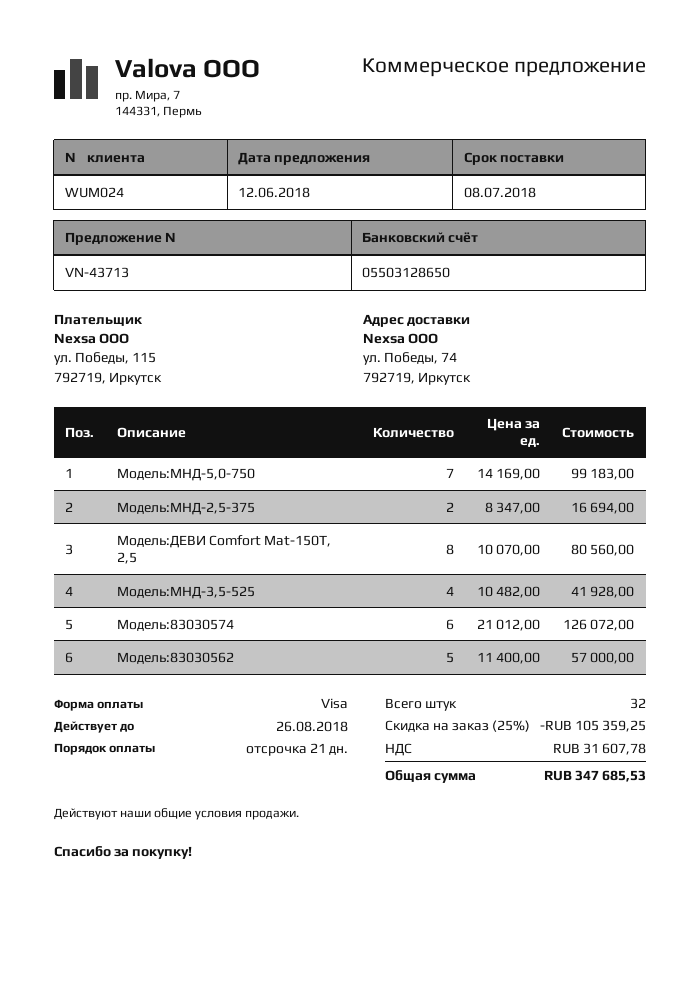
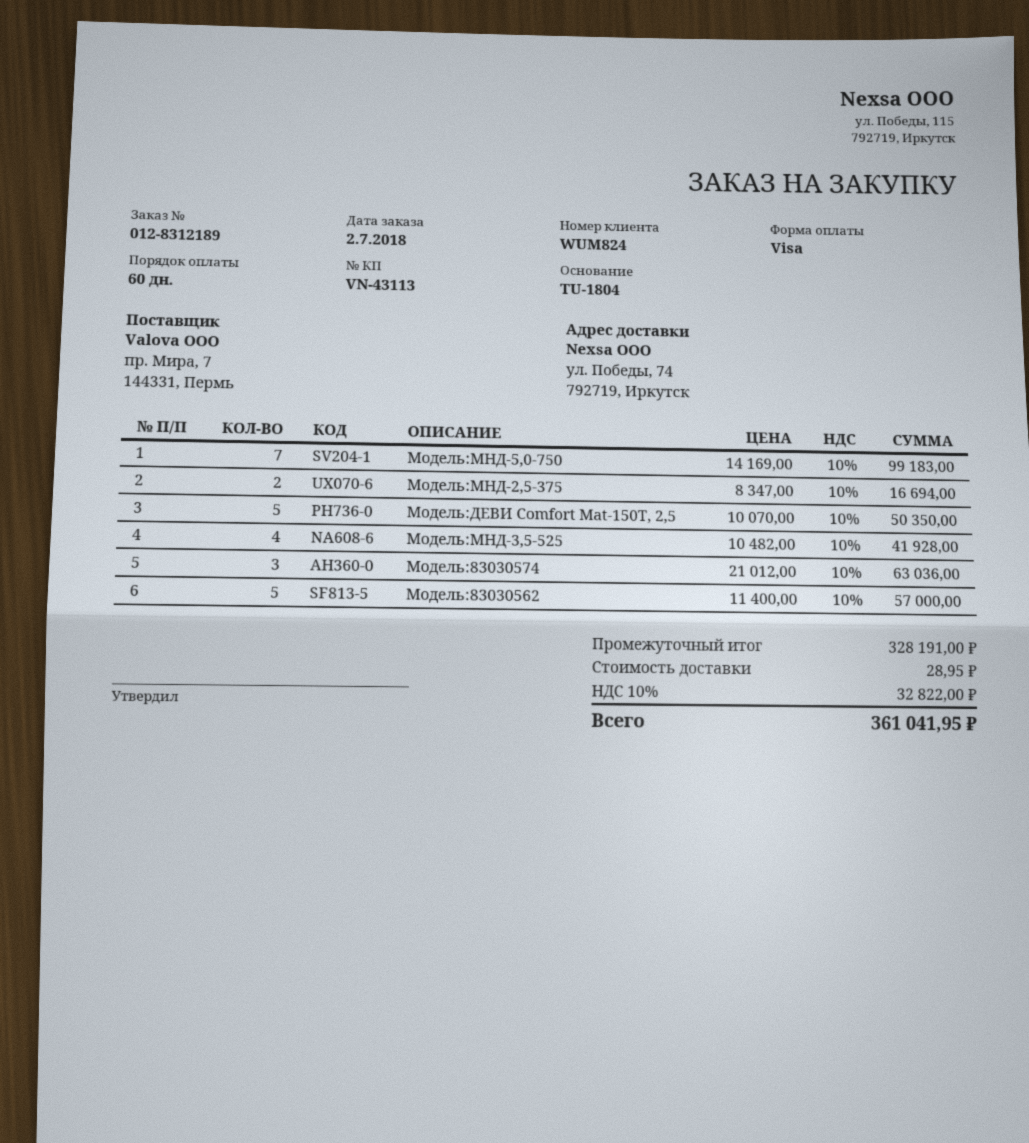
quote number: VN-43713 -> VN-43113
payment terms: 21 days -> 60 days
customer number: WUM024 -> WUM824
Модель:ДЕВИ Comfort Mat-150T, 2,5: 8 x 10070.00 = 80560.00 -> 5 x 10070.00 = 50350.00
Модель:83030574: 6 x 21012.00 = 126072.00 -> 3 x 21012.00 = 63036.00
discount: 25% = 105359.25 -> none
shipping: none -> 28.95
tax: 31607.78 -> 32822.00
total: 347685.53 -> 361041.95

